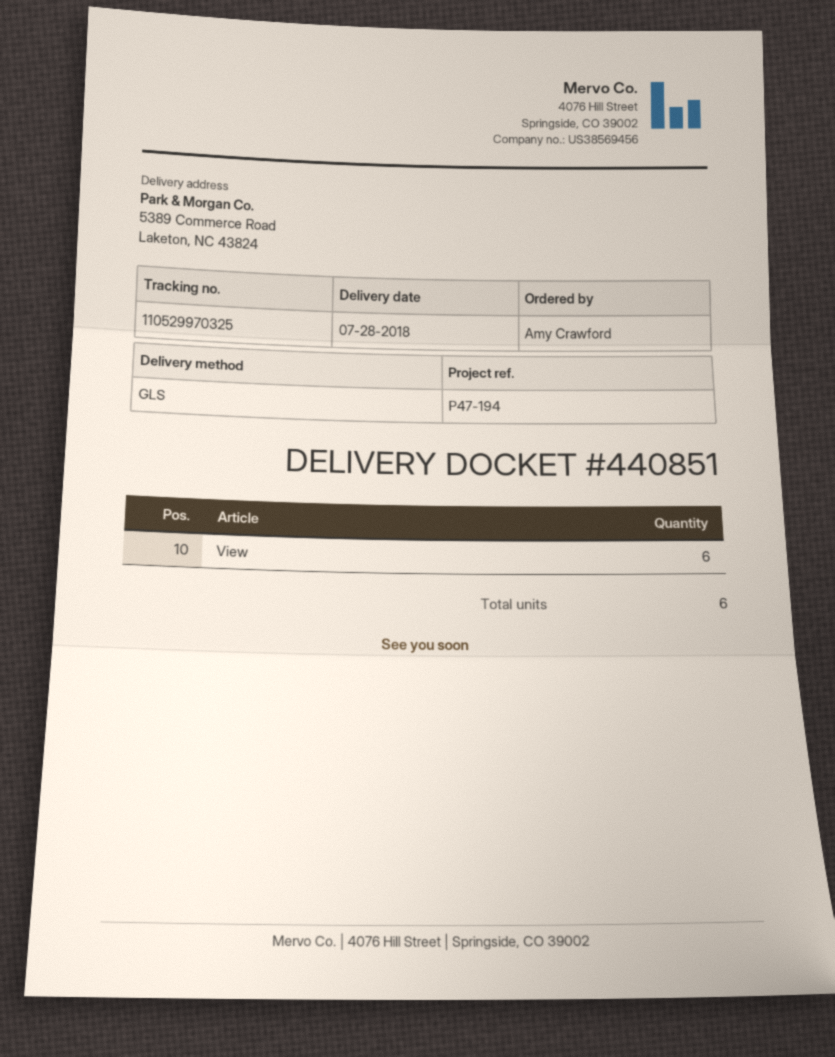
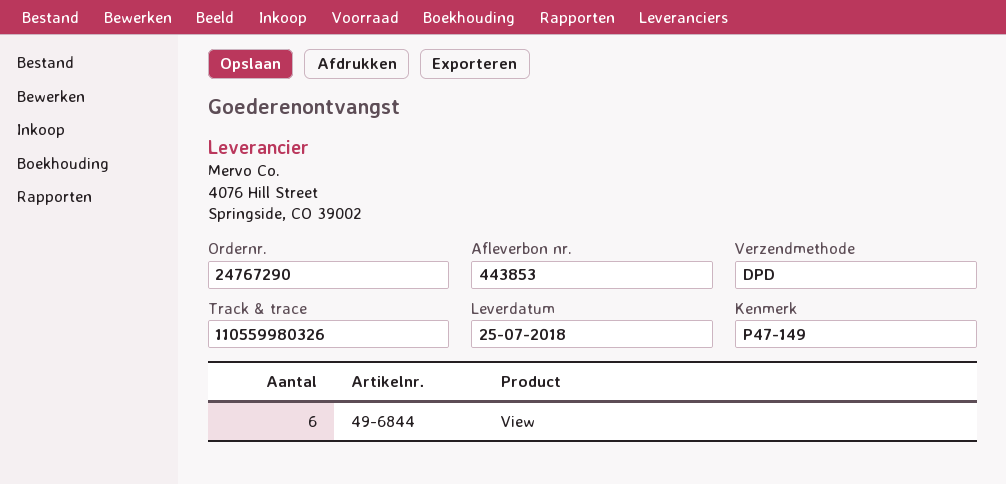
delivery note number: 440851 -> 443853
delivery date: 2018-07-28 -> 2018-07-25
reference: P47-194 -> P47-149
shipping method: GLS -> DPD
tracking number: 110529970325 -> 110559980326

